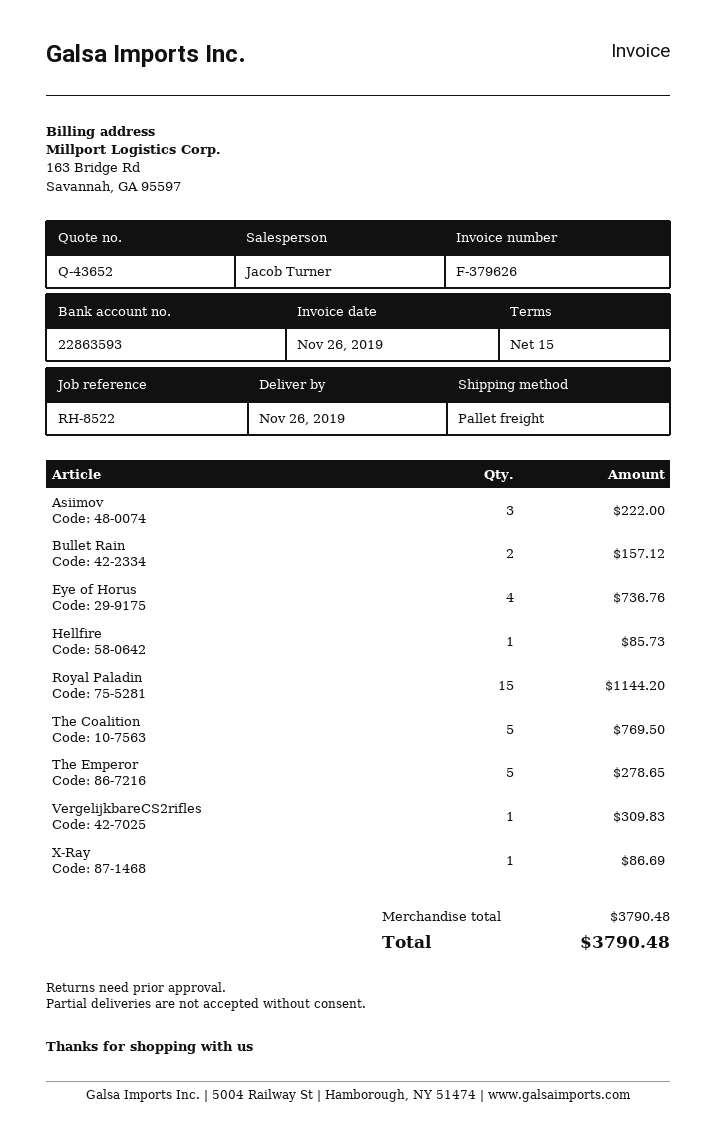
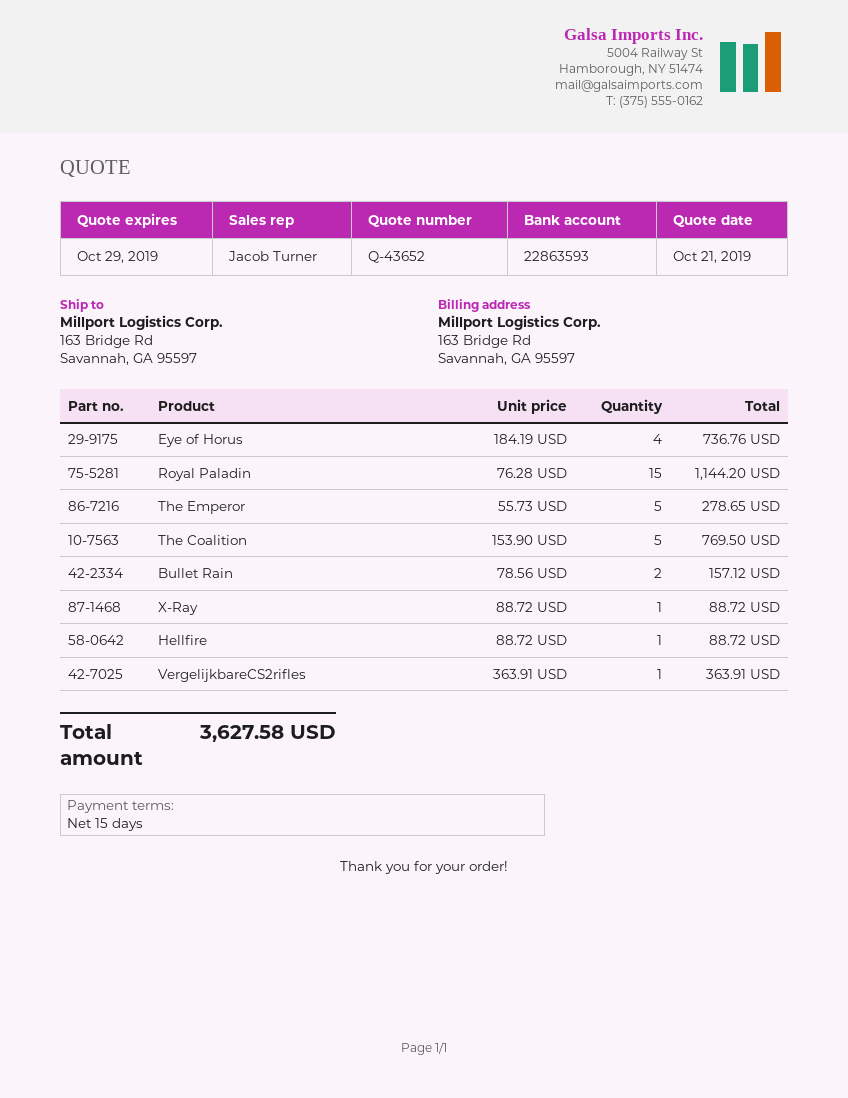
Asiimov: 3 for 222.00 -> none
Hellfire: 1 for 85.73 -> 1 for 88.72
VergelijkbareCS2rifles: 1 for 309.83 -> 1 for 363.91
X-Ray: 1 for 86.69 -> 1 for 88.72
total: 3790.48 -> 3627.58

